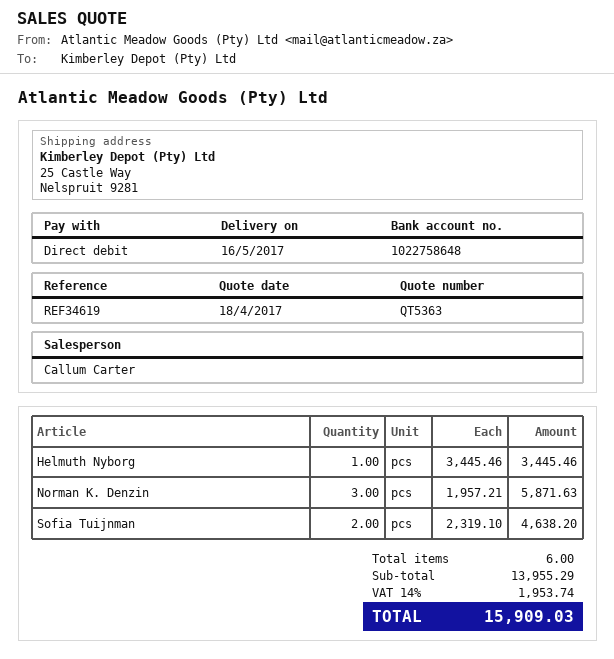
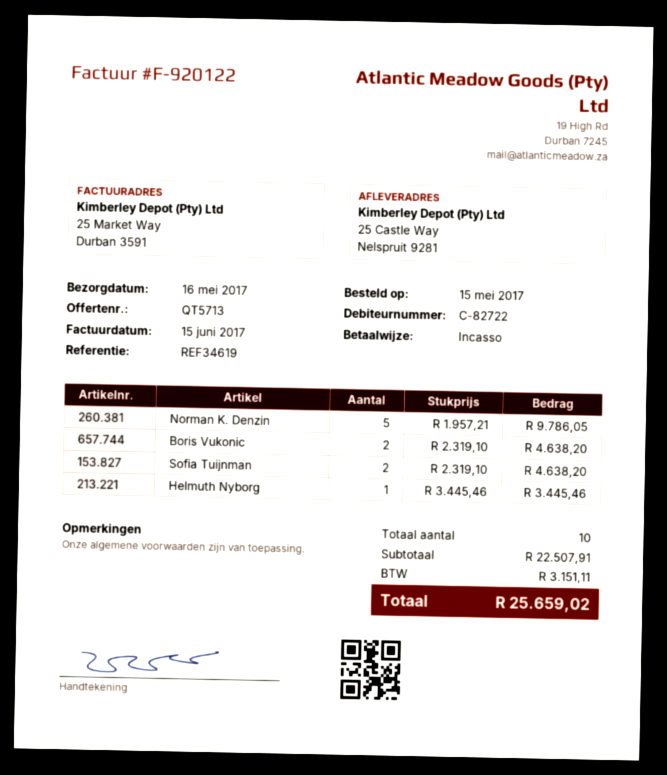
quote number: QT5363 -> QT5713
Norman K. Denzin: 3 x 1957.21 = 5871.63 -> 5 x 1957.21 = 9786.05
Boris Vukonic: none -> 2 x 2319.10 = 4638.20
total quantity: 6 -> 10
subtotal: 13955.29 -> 22507.91
tax: 1953.74 -> 3151.11
total: 15909.03 -> 25659.02

